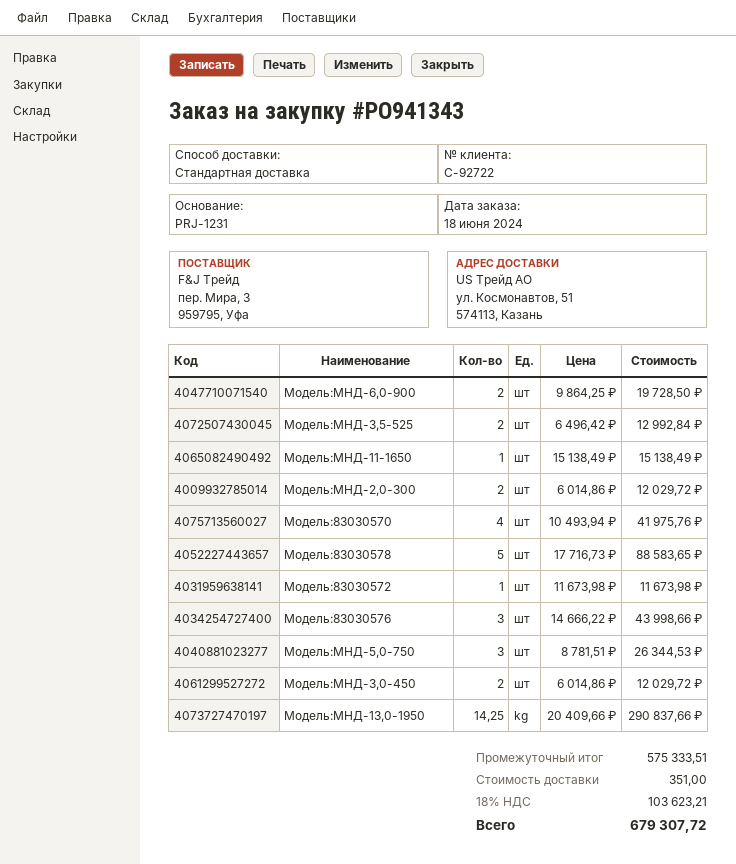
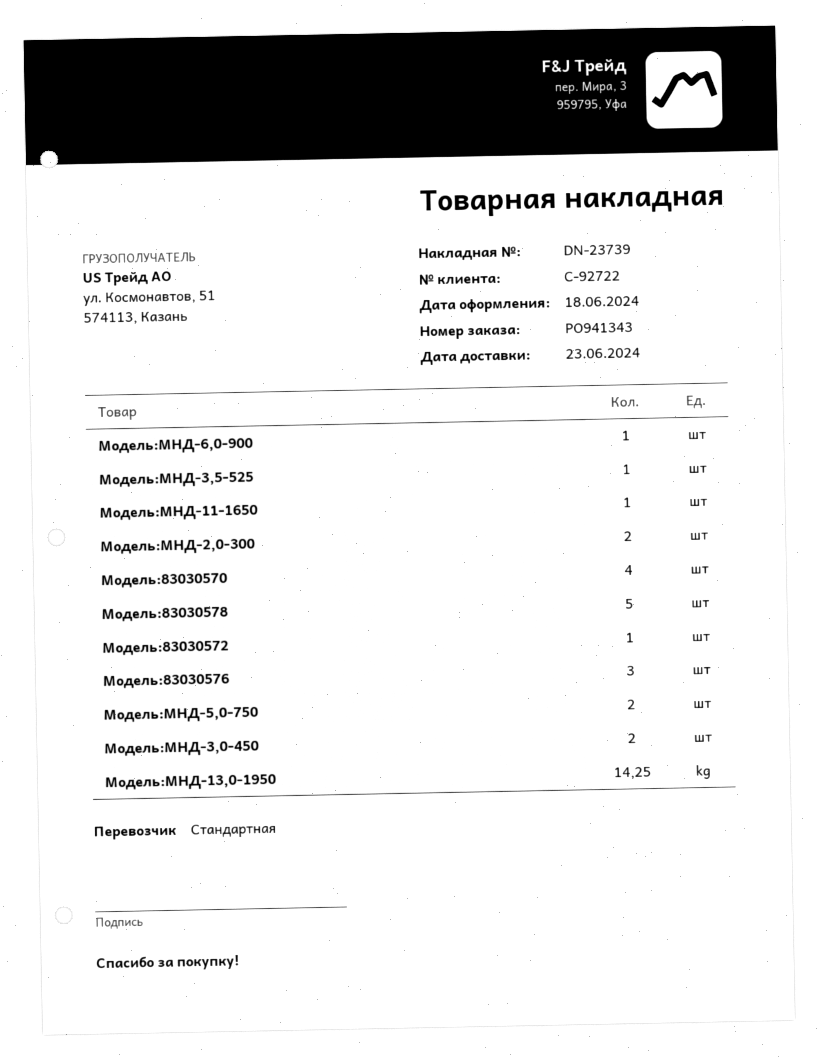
Модель:МНД-6,0-900: 2 -> 1
Модель:МНД-3,5-525: 2 -> 1
Модель:МНД-5,0-750: 3 -> 2

